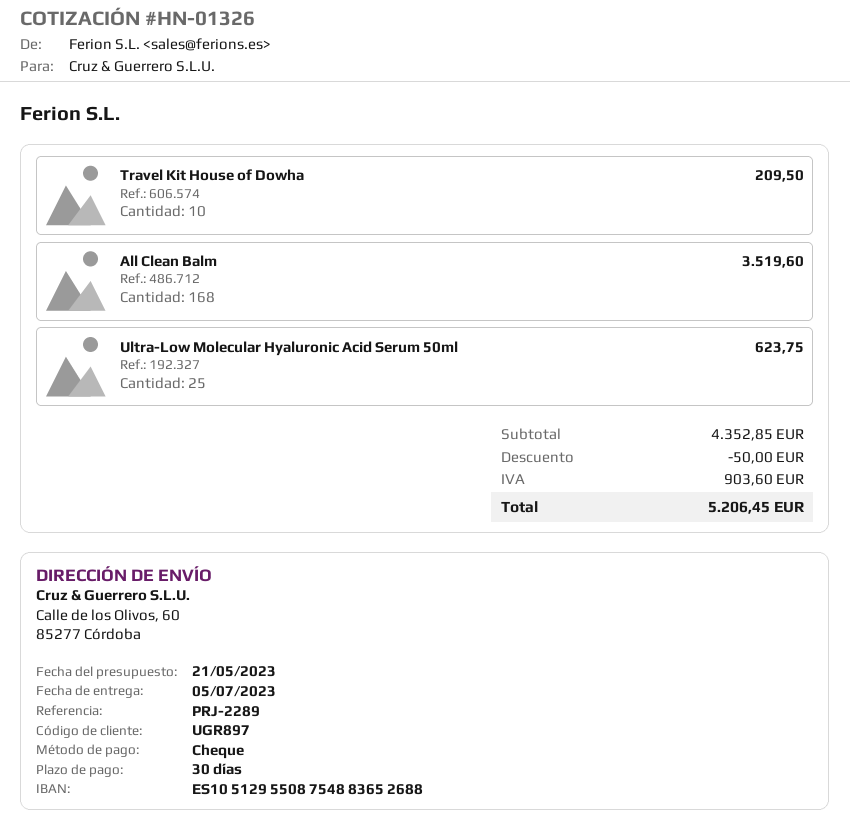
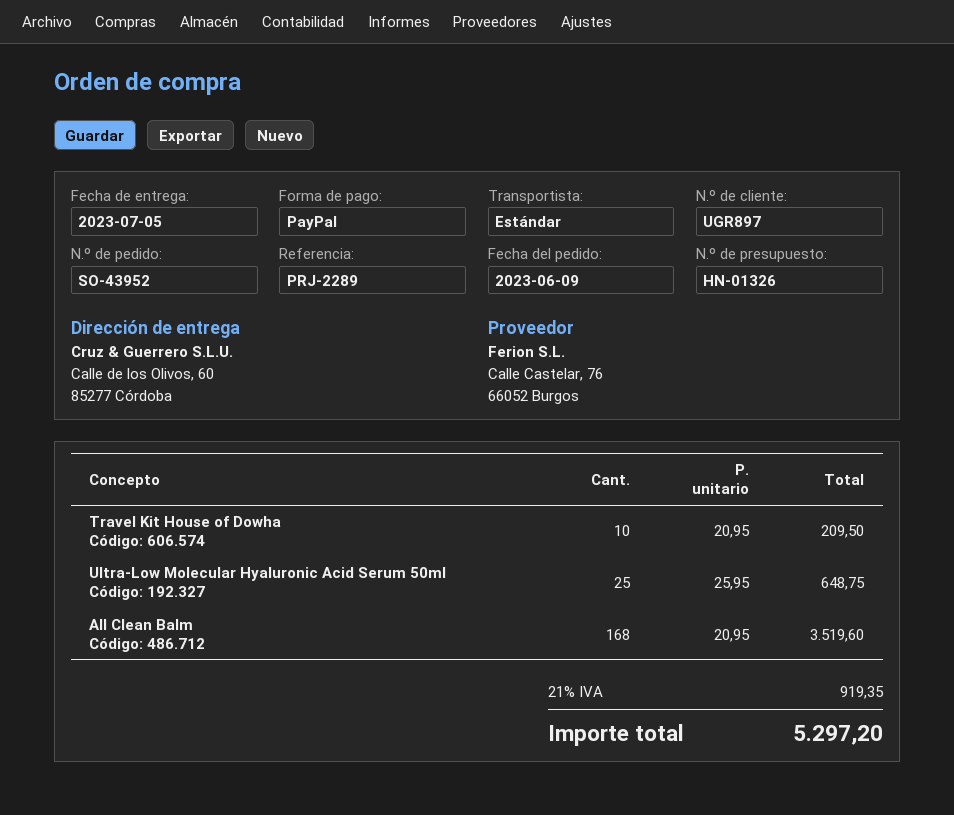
payment method: cheque -> PayPal
Ultra-Low Molecular Hyaluronic Acid Serum 50ml: 25 for 623.75 -> 25 for 648.75
discount: 50.00 -> none
tax: 903.60 -> 919.35
total: 5206.45 -> 5297.20

